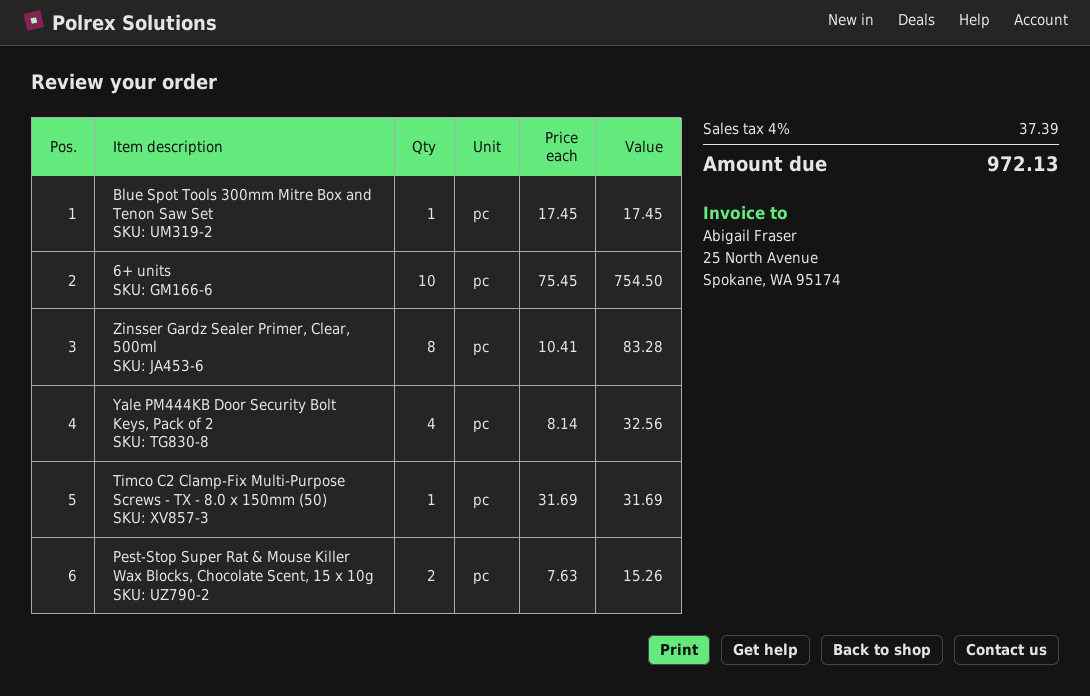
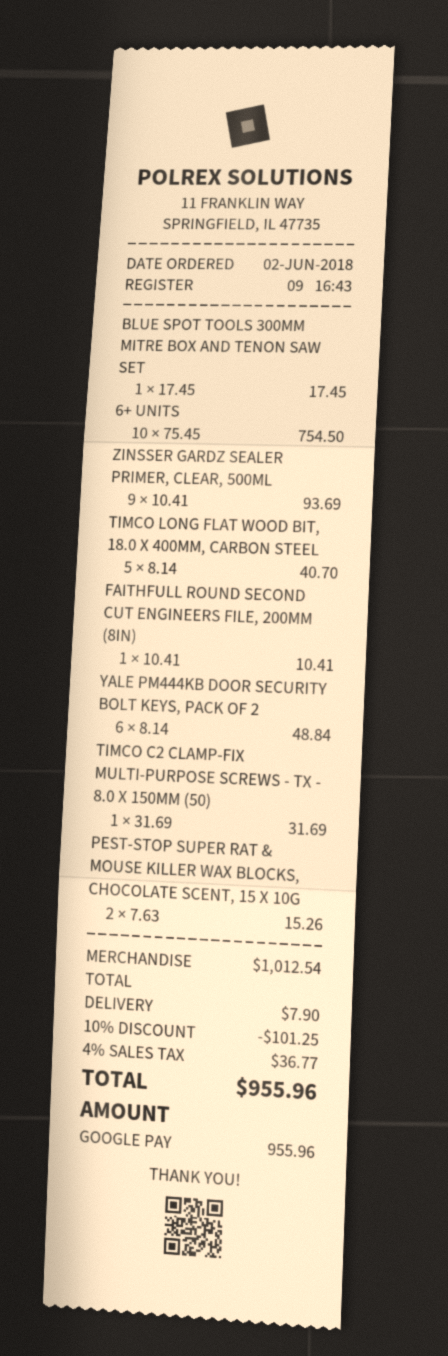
Zinsser Gardz Sealer Primer, Clear, 500ml: 8 x 10.41 = 83.28 -> 9 x 10.41 = 93.69
Yale PM444KB Door Security Bolt Keys, Pack of 2: 4 x 8.14 = 32.56 -> 6 x 8.14 = 48.84
TIMCO LONG FLAT WOOD BIT, 18.0 X 400MM, CARBON STEEL: none -> 5 x 8.14 = 40.70
FAITHFULL ROUND SECOND CUT ENGINEERS FILE, 200MM (8IN): none -> 1 x 10.41 = 10.41
discount: none -> 10% = 101.25
shipping: none -> 7.90
tax: 4% = 37.39 -> 4% = 36.77
total: 972.13 -> 955.96

